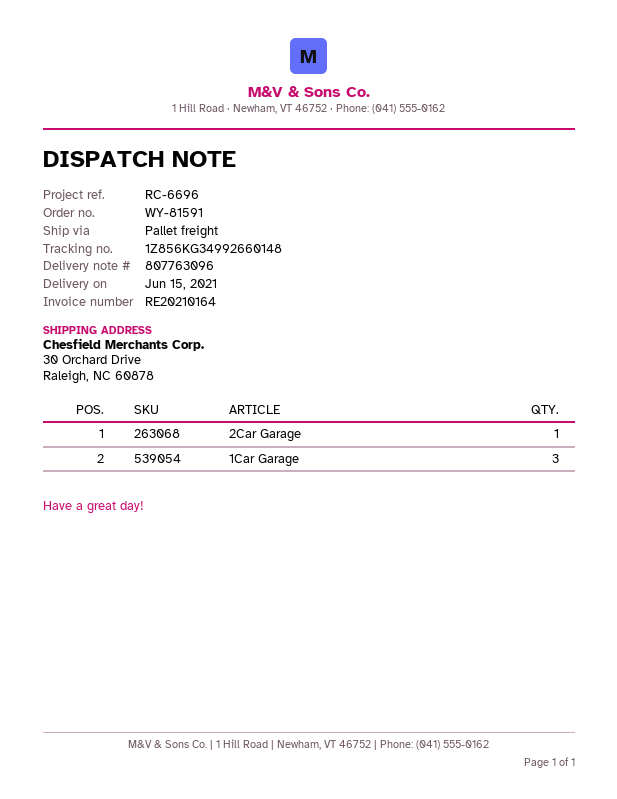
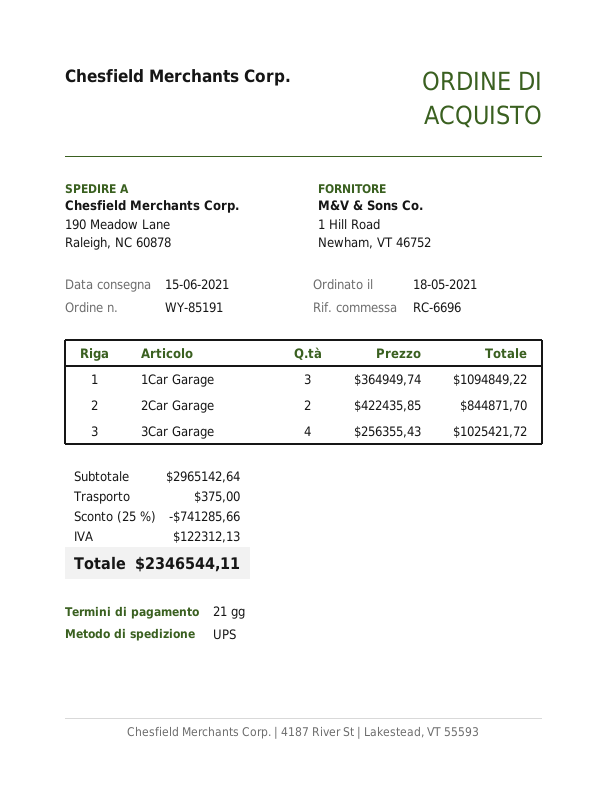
order number: WY-81591 -> WY-85191
shipping method: pallet freight -> UPS
ship to: 30 Orchard Drive, Raleigh, NC 60878 -> 190 Meadow Lane, Raleigh, NC 60878
2Car Garage: 1 -> 2
3Car Garage: none -> 4

